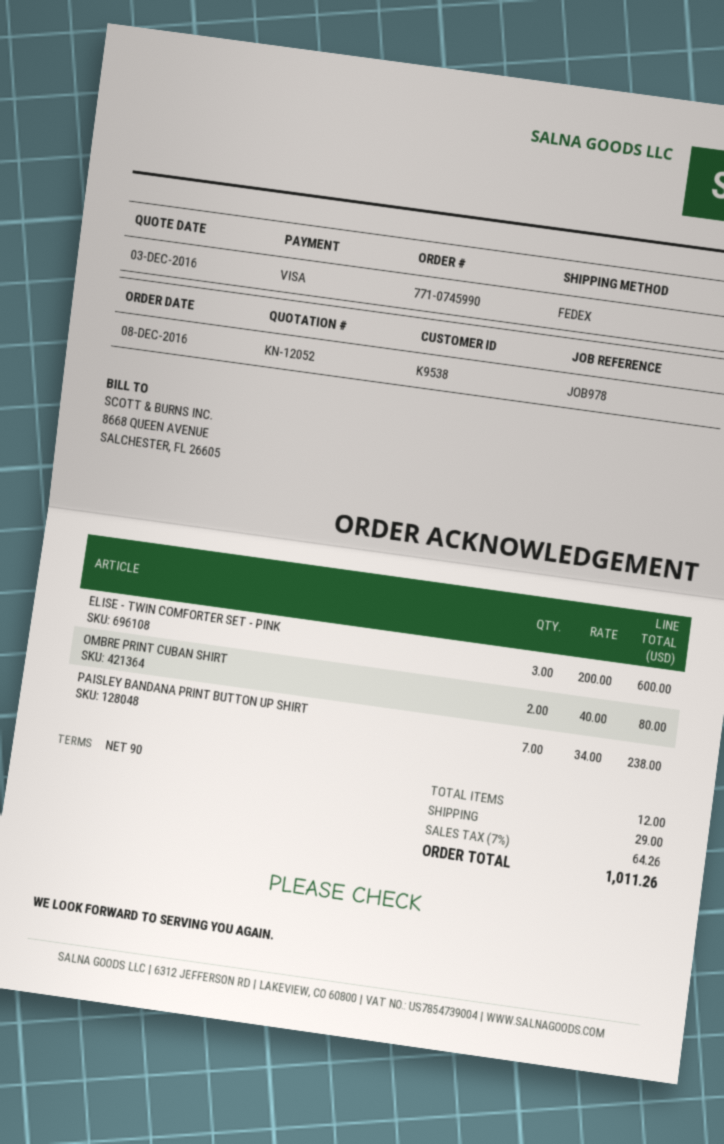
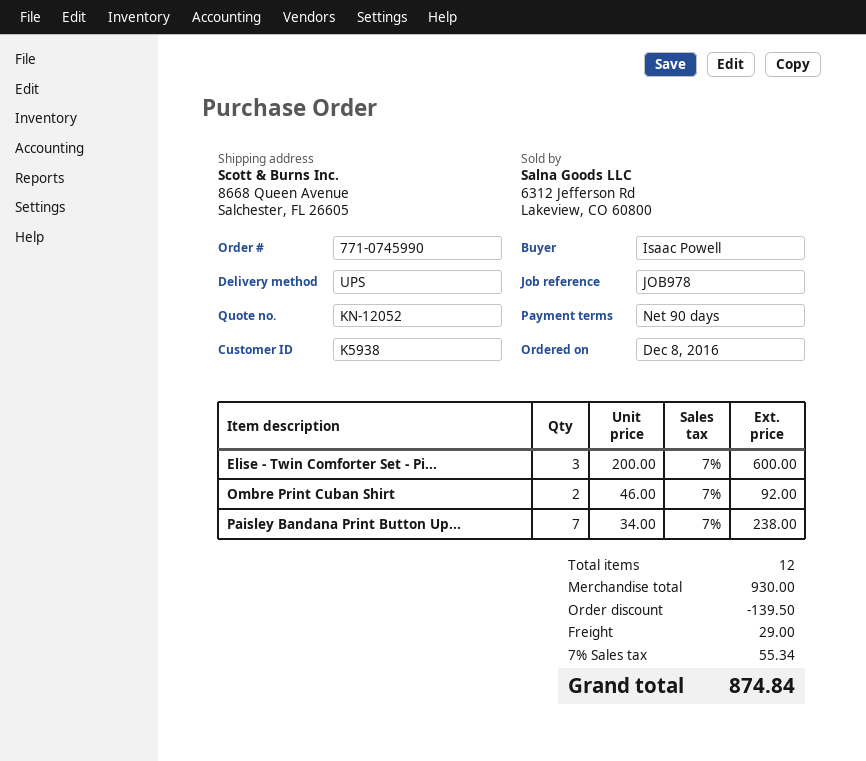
customer number: K9538 -> K5938
shipping method: FedEx -> UPS
OMBRE PRINT CUBAN SHIRT: 2 x 40.00 = 80.00 -> 2 x 46.00 = 92.00
discount: none -> 139.50
tax: 7% = 64.26 -> 7% = 55.34
total: 1011.26 -> 874.84

